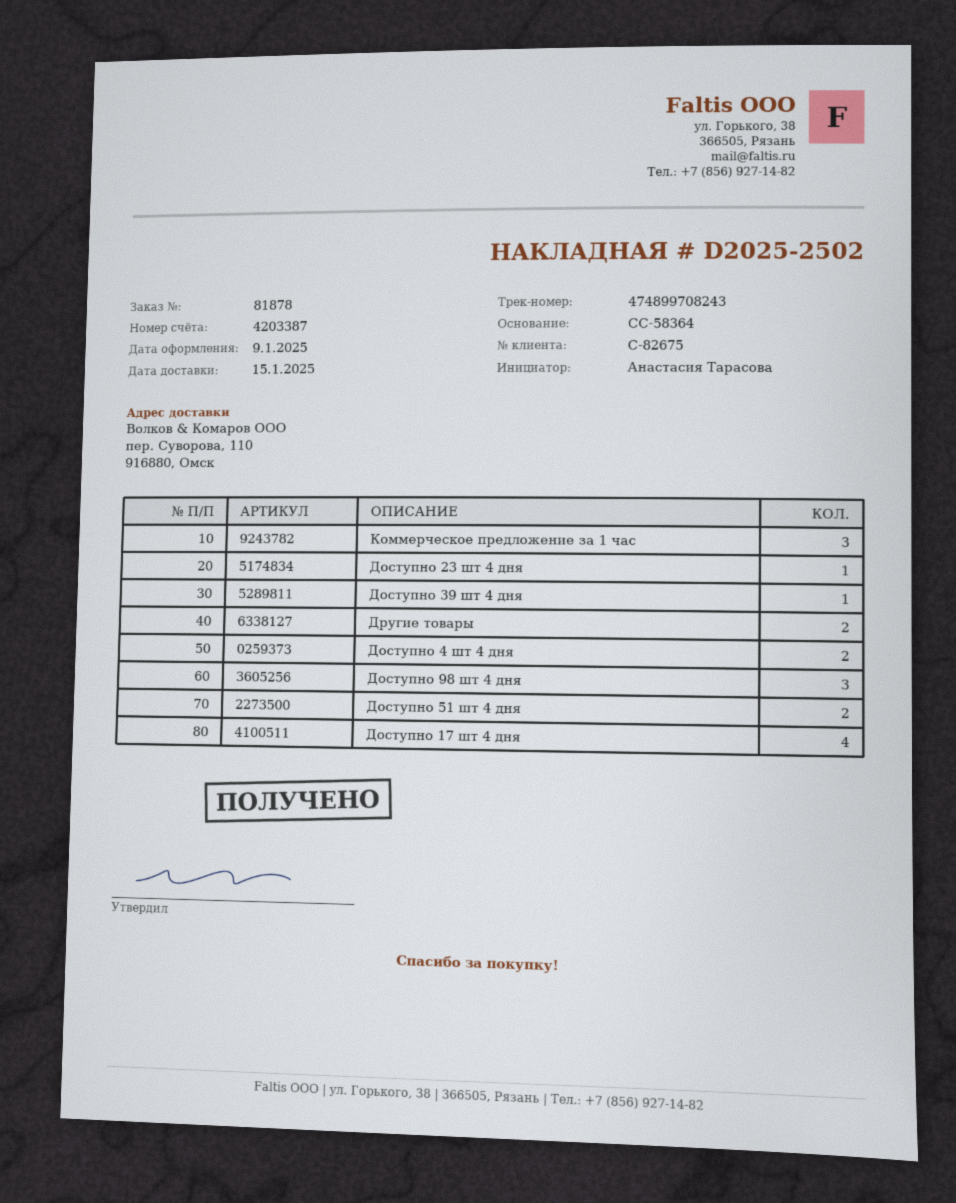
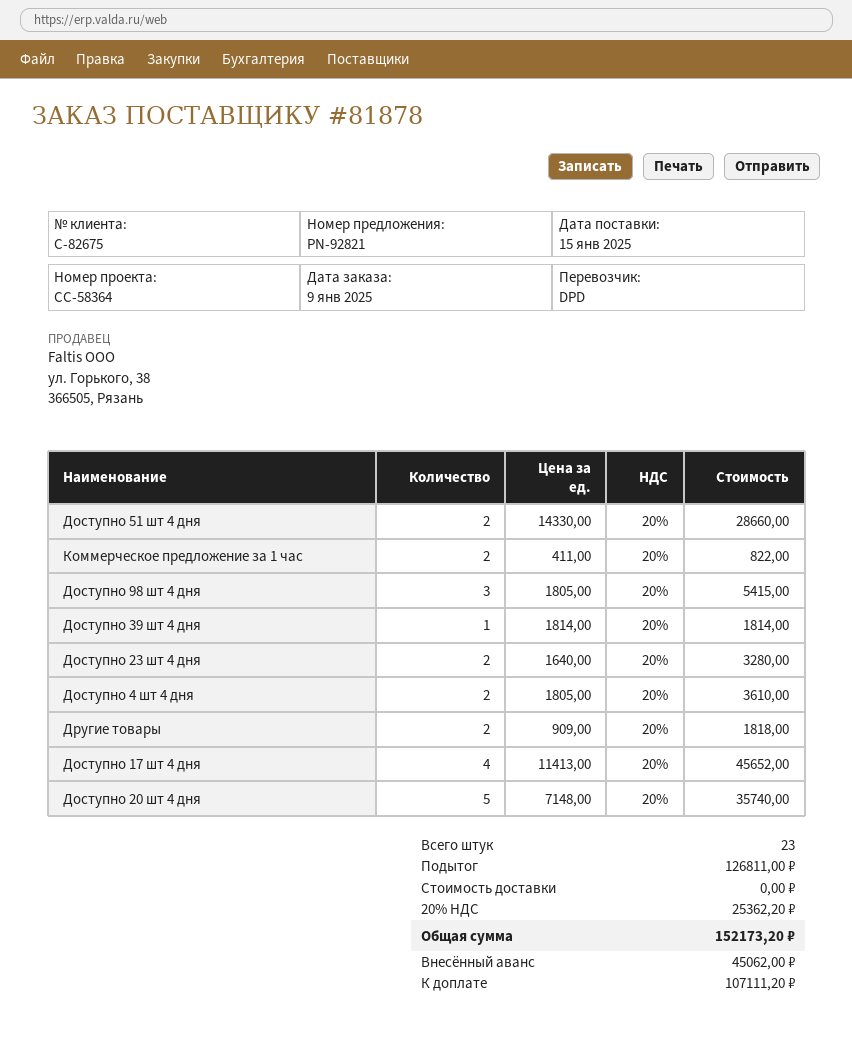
Коммерческое предложение за 1 час: 3 -> 2
Доступно 23 шт 4 дня: 1 -> 2
Доступно 20 шт 4 дня: none -> 5

